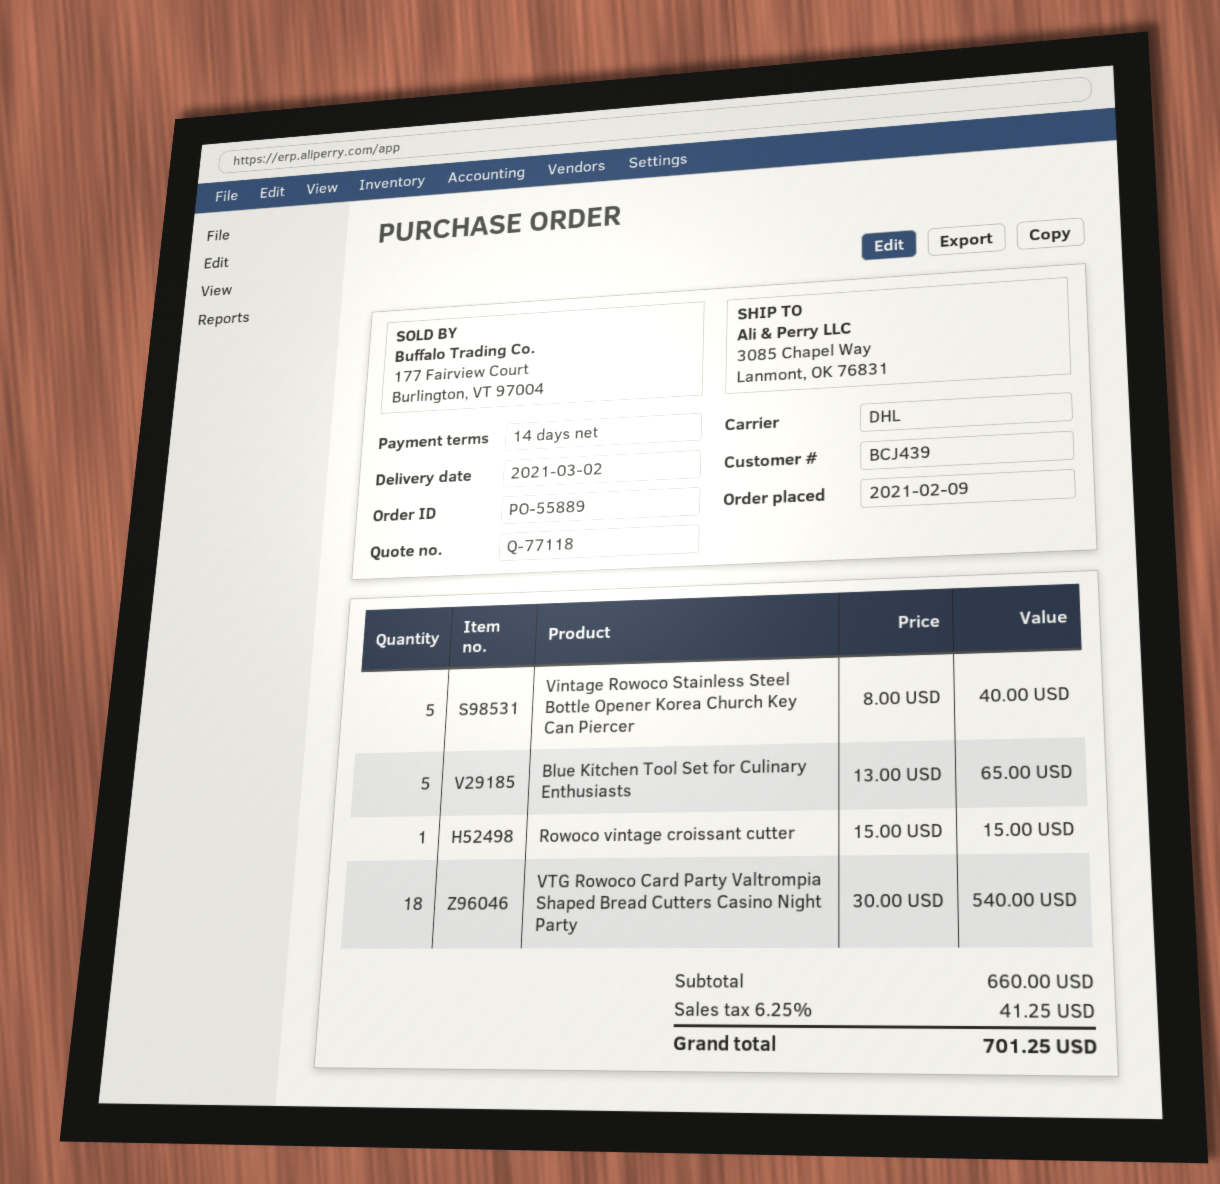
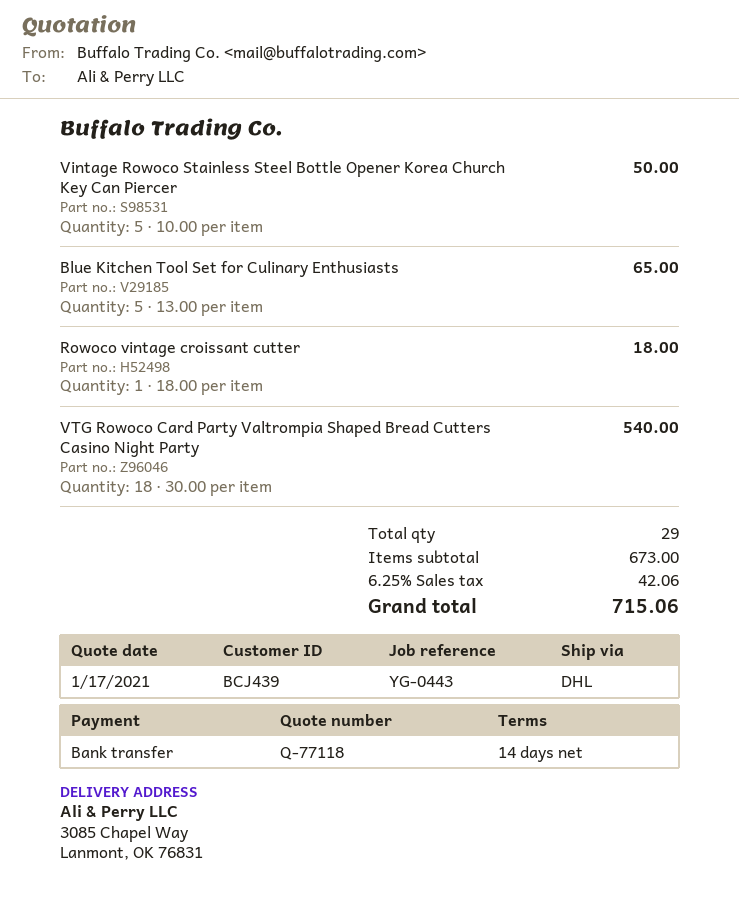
Vintage Rowoco Stainless Steel Bottle Opener Korea Church Key Can Piercer: 5 x 8.00 = 40.00 -> 5 x 10.00 = 50.00
Rowoco vintage croissant cutter: 1 x 15.00 = 15.00 -> 1 x 18.00 = 18.00
subtotal: 660.00 -> 673.00
tax: 6.25% = 41.25 -> 6.25% = 42.06
total: 701.25 -> 715.06

